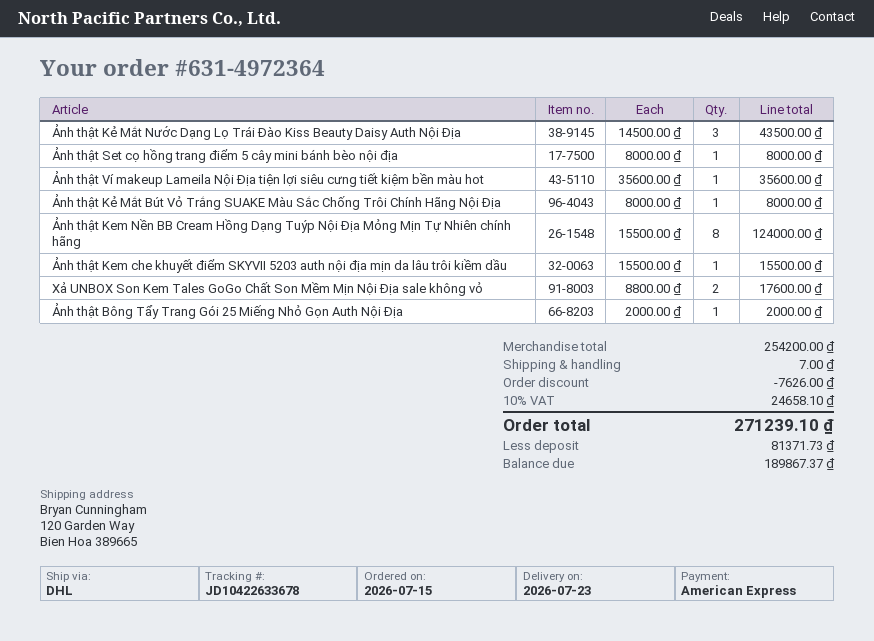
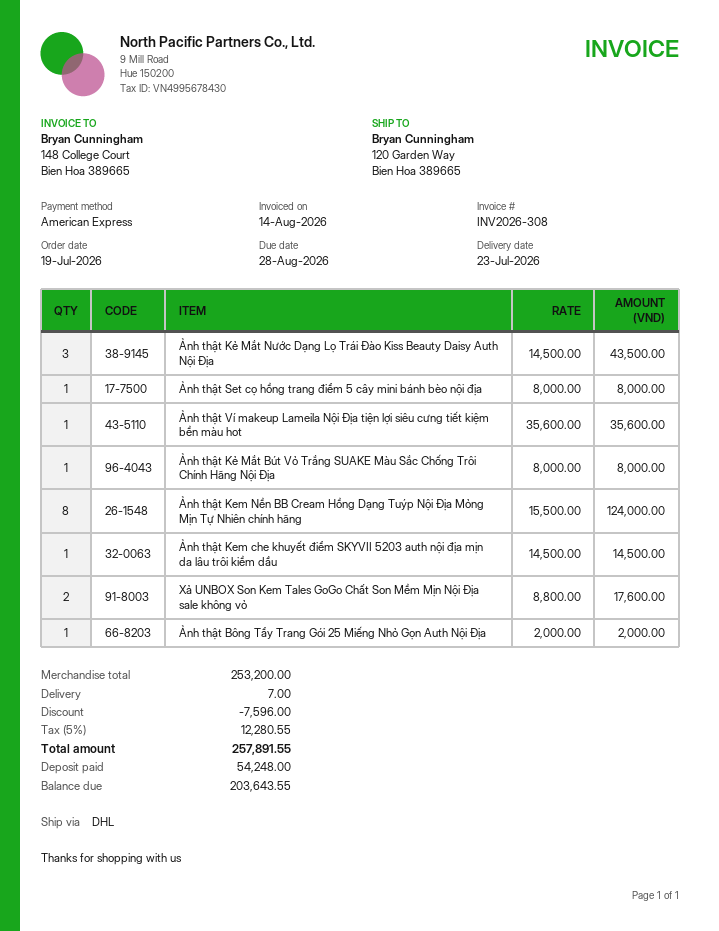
order date: 2026-07-15 -> 2026-07-19
Ảnh thật Kem che khuyết điểm SKYVII 5203 auth nội địa mịn da lâu trôi kiềm dầu: 1 x 15500.00 = 15500.00 -> 1 x 14500.00 = 14500.00
subtotal: 254200.00 -> 253200.00
discount: 7626.00 -> 7596.00
tax: 10% = 24658.10 -> 5% = 12280.55
total: 271239.10 -> 257891.55
deposit: 81371.73 -> 54248.00
balance: 189867.37 -> 203643.55

